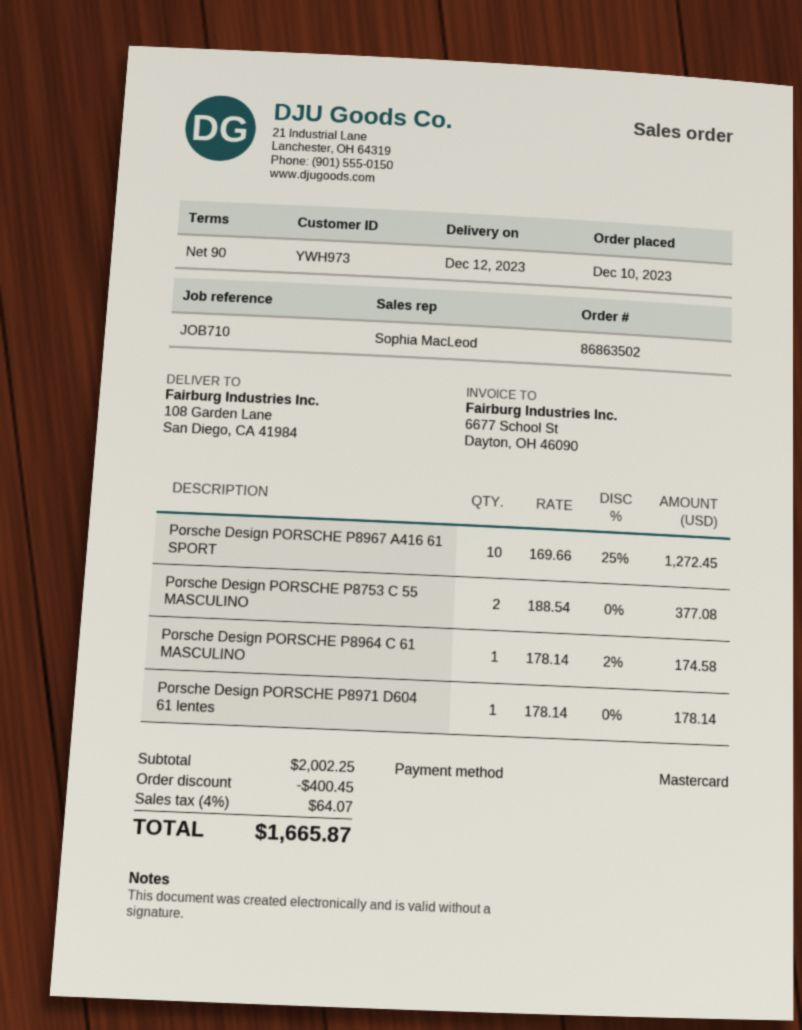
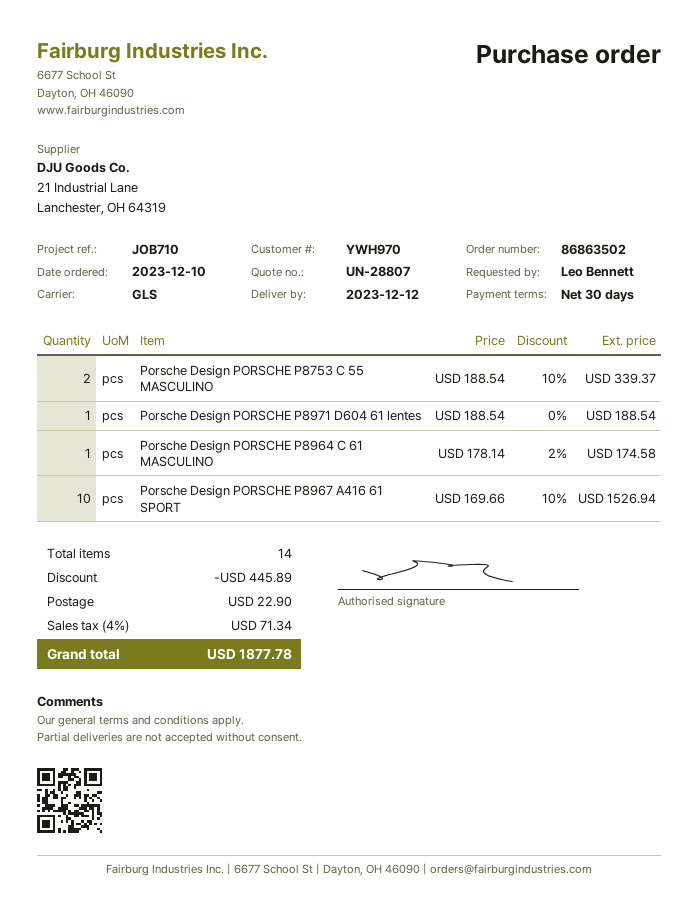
payment terms: 90 days -> 30 days
customer number: YWH973 -> YWH970
Porsche Design PORSCHE P8967 A416 61 SPORT: 10 x 169.66 - 25% = 1272.45 -> 10 x 169.66 - 10% = 1526.94
Porsche Design PORSCHE P8753 C 55 MASCULINO: 2 x 188.54 = 377.08 -> 2 x 188.54 - 10% = 339.37
Porsche Design PORSCHE P8971 D604 61 lentes: 1 x 178.14 = 178.14 -> 1 x 188.54 = 188.54
discount: 400.45 -> 445.89
shipping: none -> 22.90
tax: 4% = 64.07 -> 4% = 71.34
total: 1665.87 -> 1877.78

